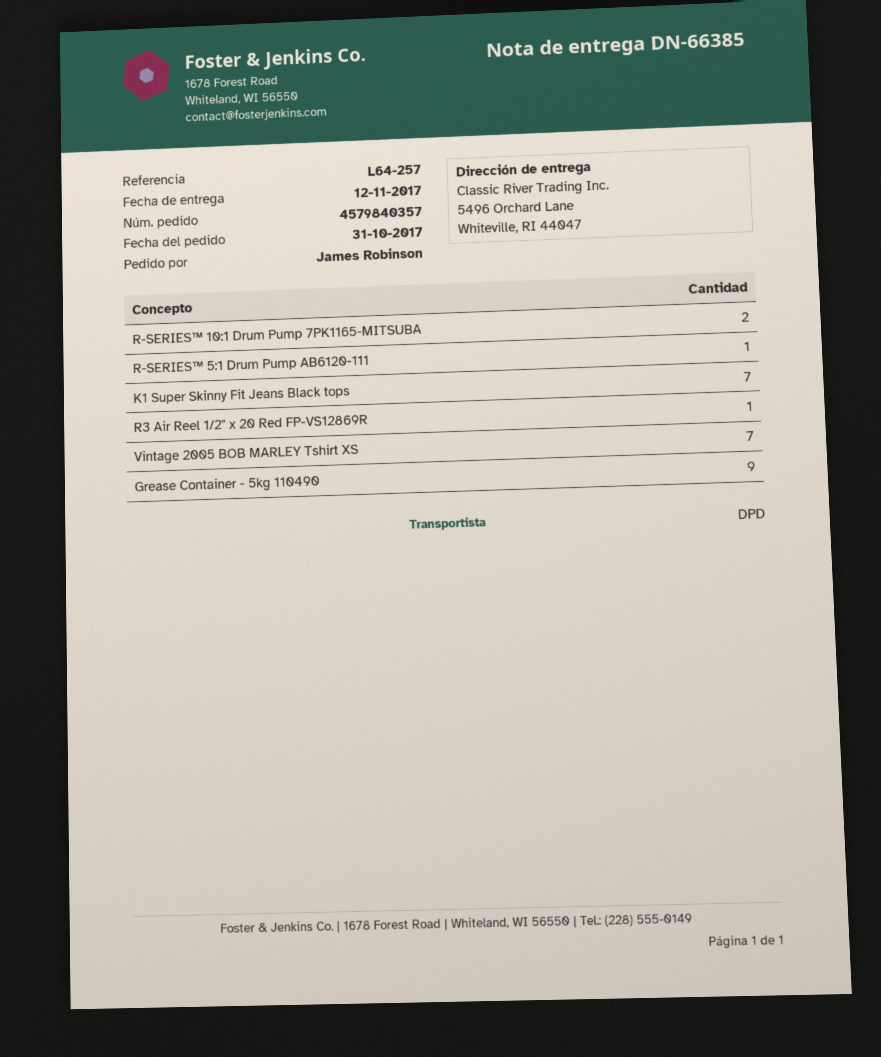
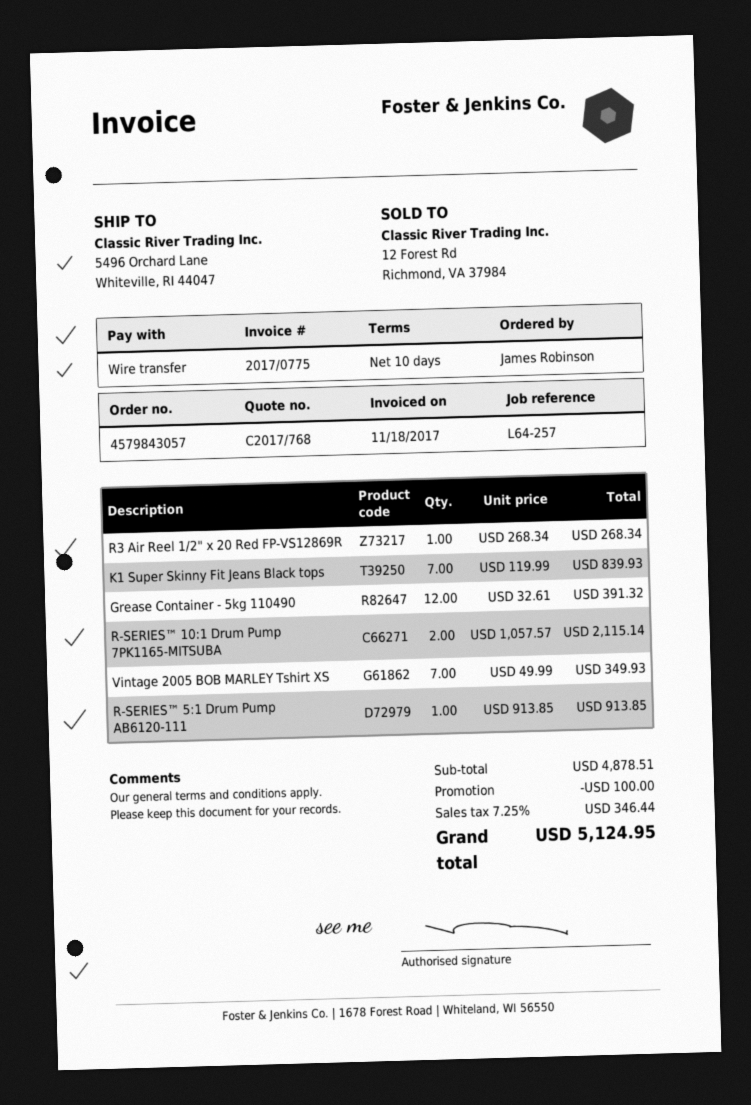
order number: 4579840357 -> 4579843057
Grease Container - 5kg 110490: 9 -> 12

